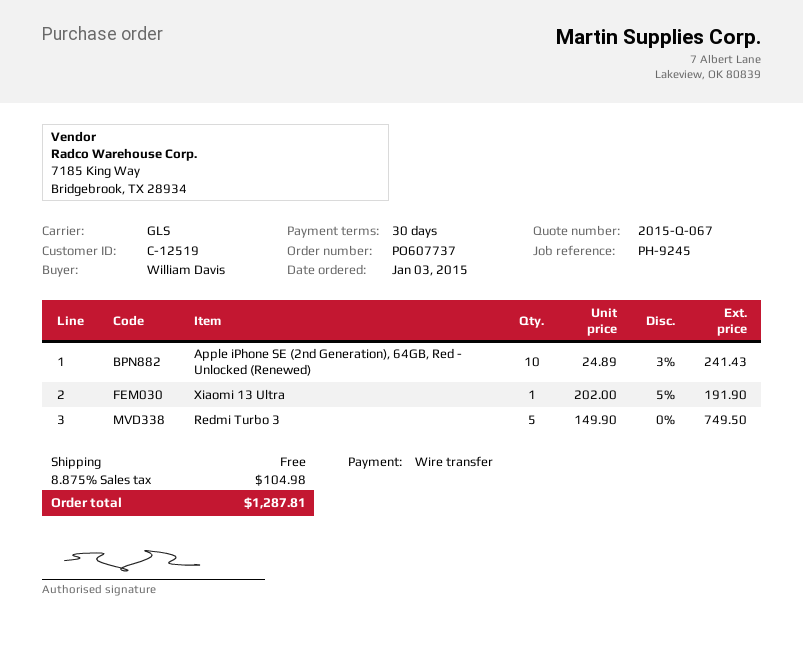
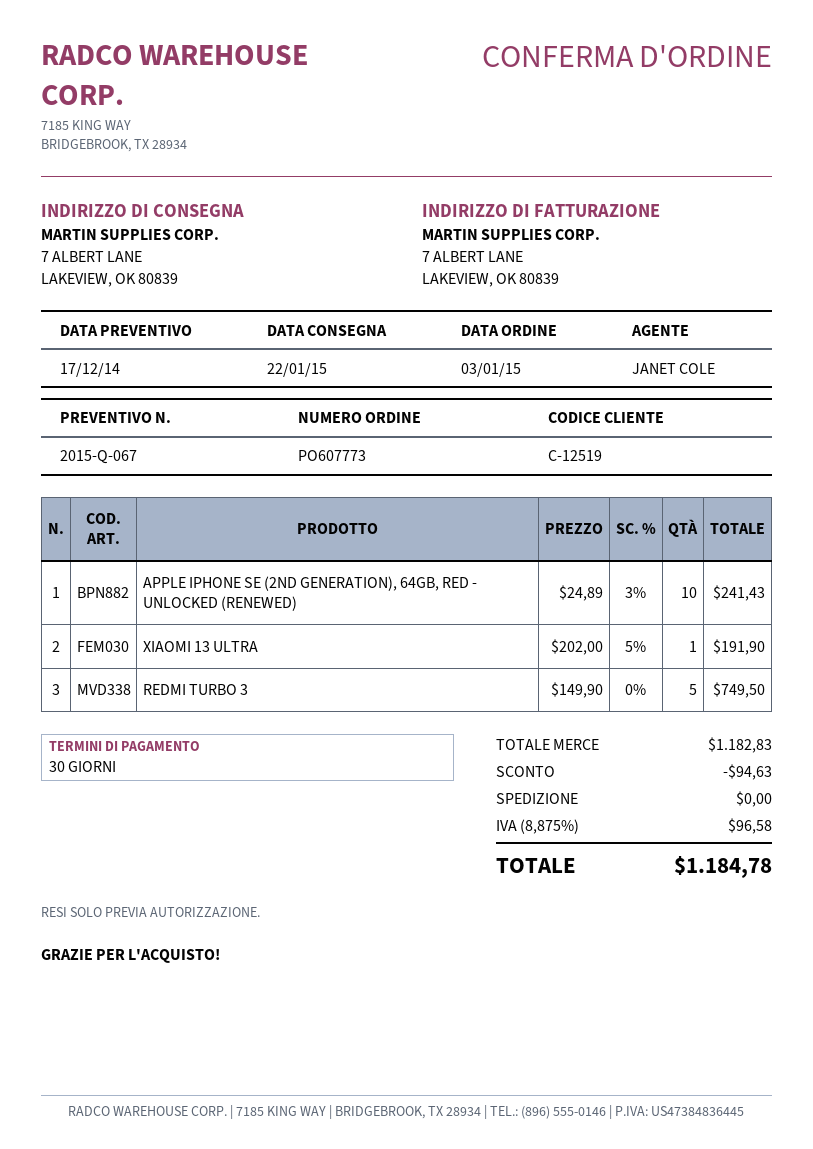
order number: PO607737 -> PO607773
discount: none -> 94.63
tax: 8.875% = 104.98 -> 8.875% = 96.58
total: 1287.81 -> 1184.78

